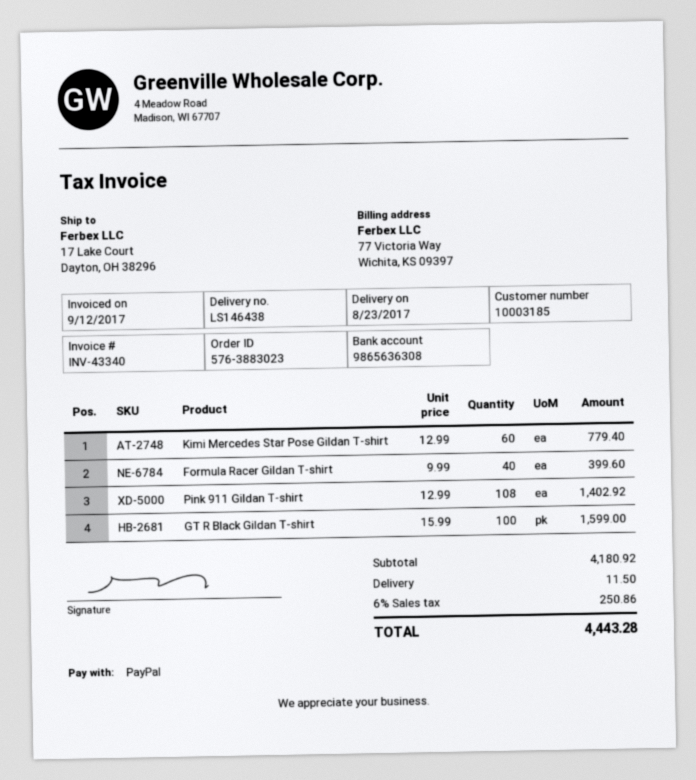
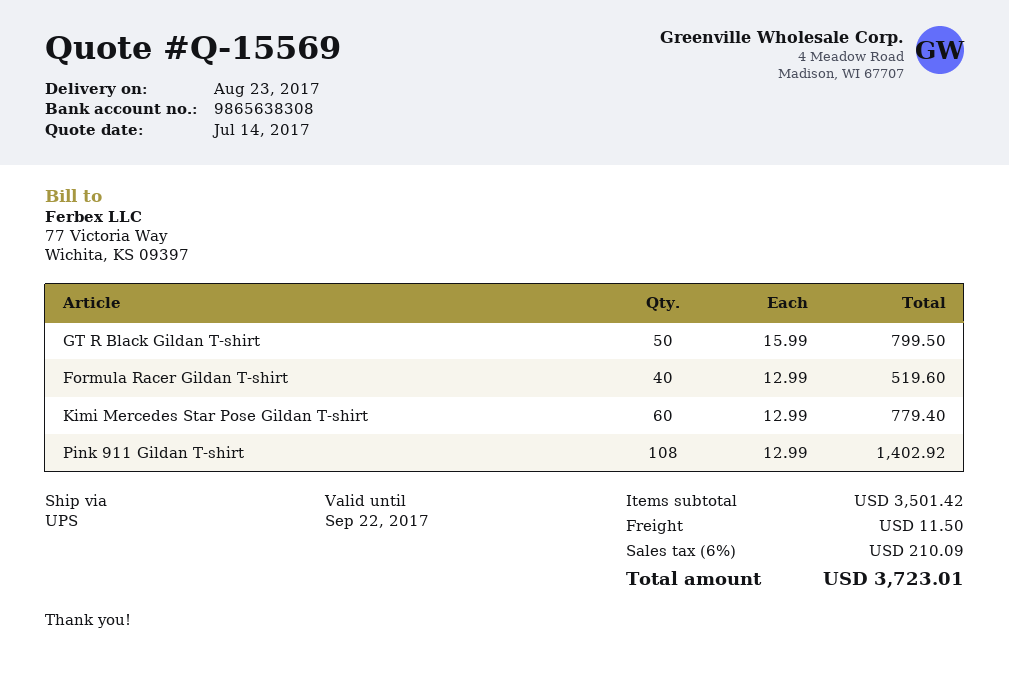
bank account: 9865636308 -> 9865638308
Formula Racer Gildan T-shirt: 40 x 9.99 = 399.60 -> 40 x 12.99 = 519.60
GT R Black Gildan T-shirt: 100 x 15.99 = 1599.00 -> 50 x 15.99 = 799.50
subtotal: 4180.92 -> 3501.42
tax: 6% = 250.86 -> 6% = 210.09
total: 4443.28 -> 3723.01

